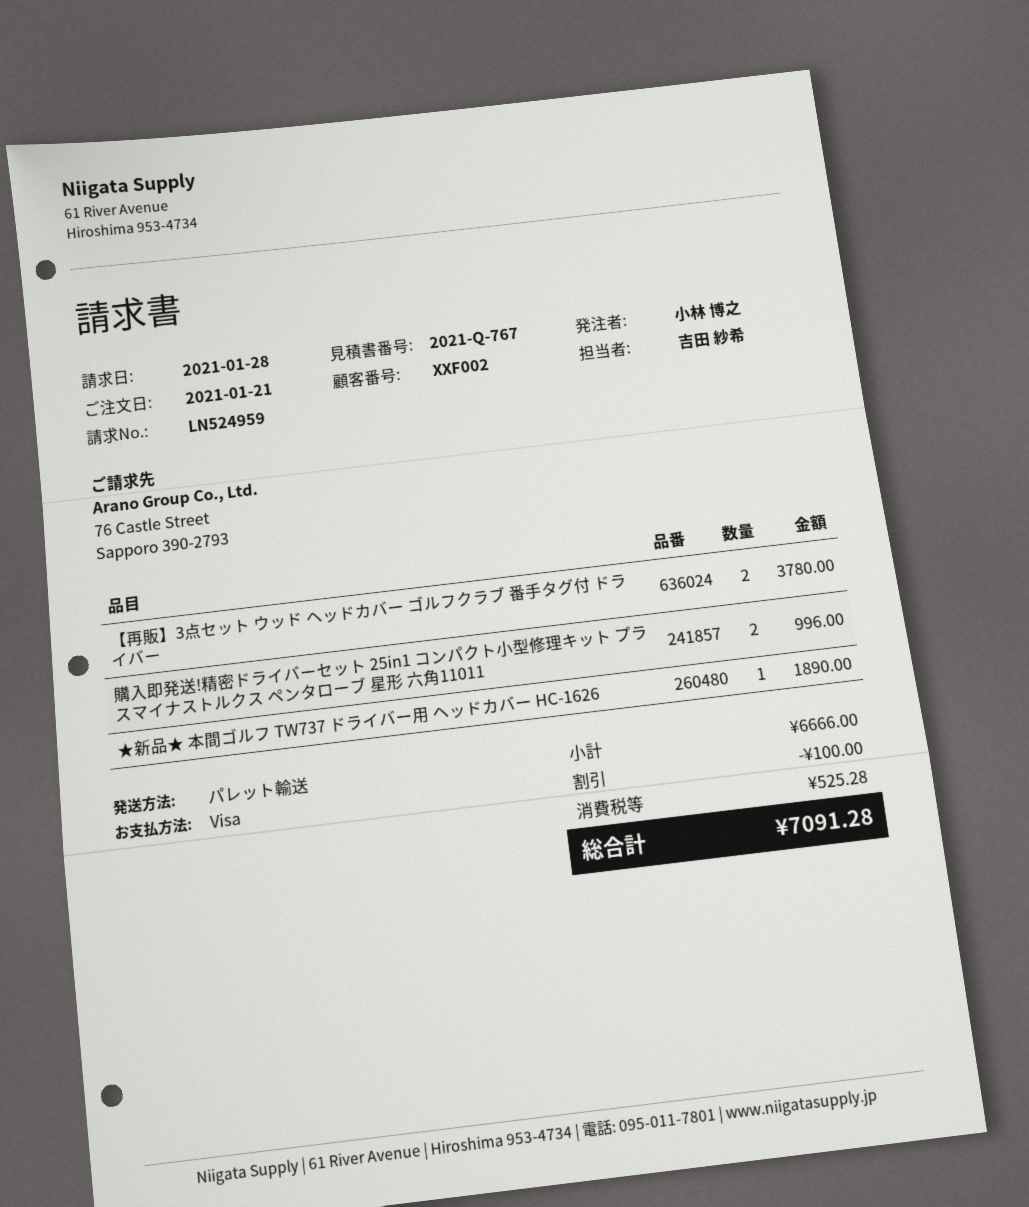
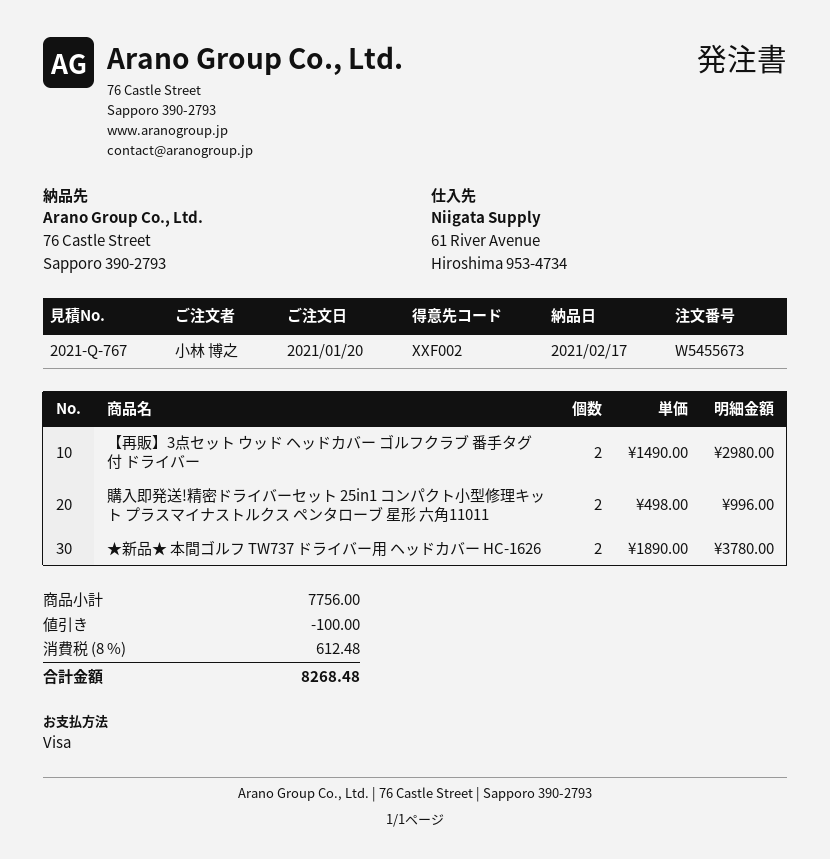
order date: 2021-01-21 -> 2021-01-20
【再販】3点セット ウッド ヘッドカバー ゴルフクラブ 番手タグ付 ドライバー: 2 for 3780.00 -> 2 for 2980.00
★新品★ 本間ゴルフ TW737 ドライバー用 ヘッドカバー HC-1626: 1 for 1890.00 -> 2 for 3780.00
subtotal: 6666.00 -> 7756.00
tax: 525.28 -> 612.48
total: 7091.28 -> 8268.48

